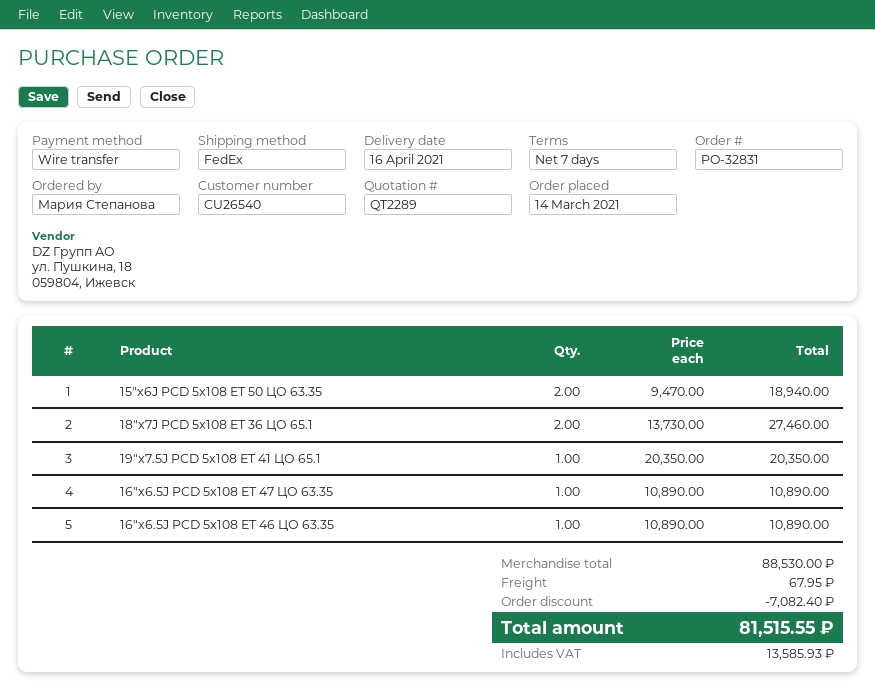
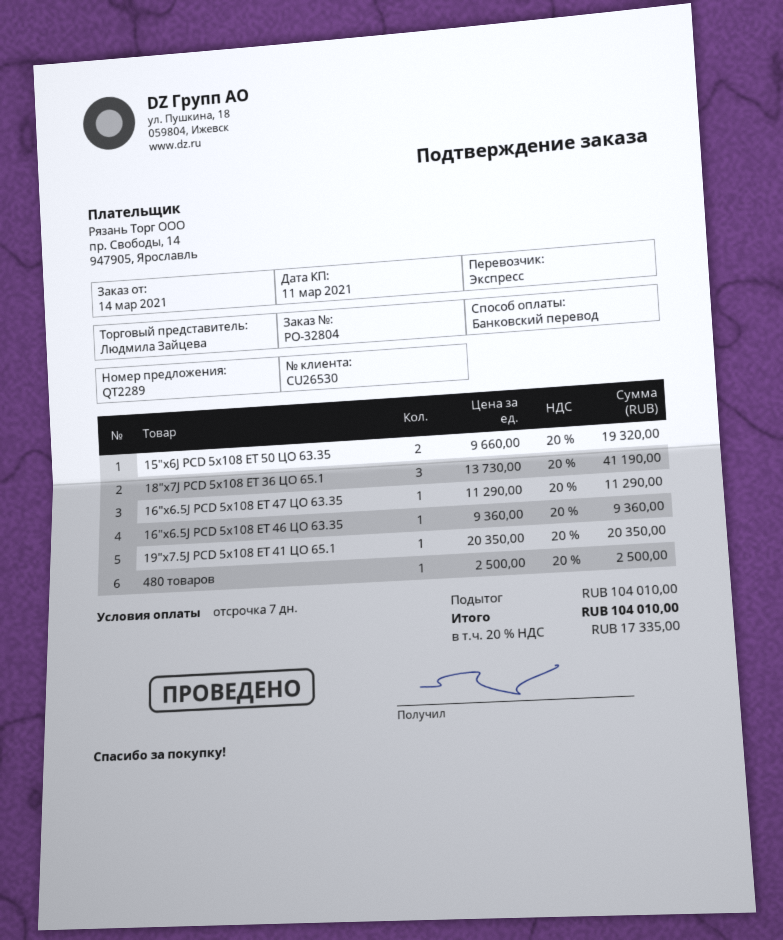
order number: PO-32831 -> PO-32804
customer number: CU26540 -> CU26530
shipping method: FedEx -> express
15"x6J PCD 5x108 ЕТ 50 ЦО 63.35: 2 x 9470.00 = 18940.00 -> 2 x 9660.00 = 19320.00
18"x7J PCD 5x108 ЕТ 36 ЦО 65.1: 2 x 13730.00 = 27460.00 -> 3 x 13730.00 = 41190.00
16"x6.5J PCD 5x108 ЕТ 47 ЦО 63.35: 1 x 10890.00 = 10890.00 -> 1 x 11290.00 = 11290.00
16"x6.5J PCD 5x108 ЕТ 46 ЦО 63.35: 1 x 10890.00 = 10890.00 -> 1 x 9360.00 = 9360.00
480 товаров: none -> 1 x 2500.00 = 2500.00
subtotal: 88530.00 -> 104010.00
discount: 7082.40 -> none
shipping: 67.95 -> none
tax: 13585.93 -> 17335.00
total: 81515.55 -> 104010.00

